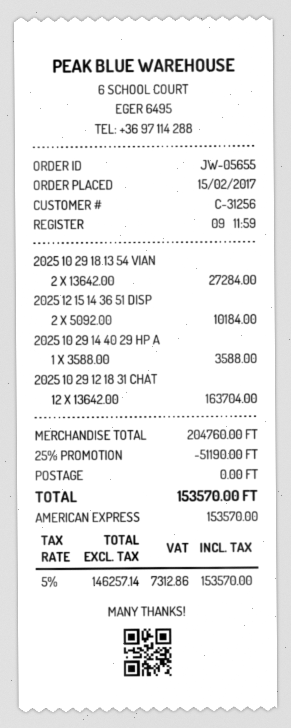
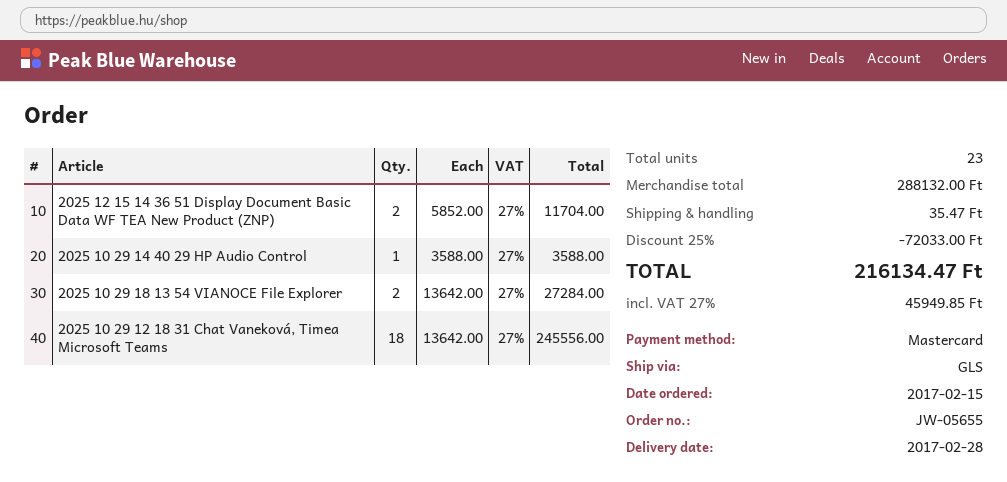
payment method: American Express -> Mastercard
2025 12 15 14 36 51 DISP: 2 x 5092.00 = 10184.00 -> 2 x 5852.00 = 11704.00
2025 10 29 12 18 31 CHAT: 12 x 13642.00 = 163704.00 -> 18 x 13642.00 = 245556.00
subtotal: 204760.00 -> 288132.00
discount: 25% = 51190.00 -> 25% = 72033.00
shipping: 0.00 -> 35.47
tax: 5% = 7312.86 -> 27% = 45949.85
total: 153570.00 -> 216134.47

